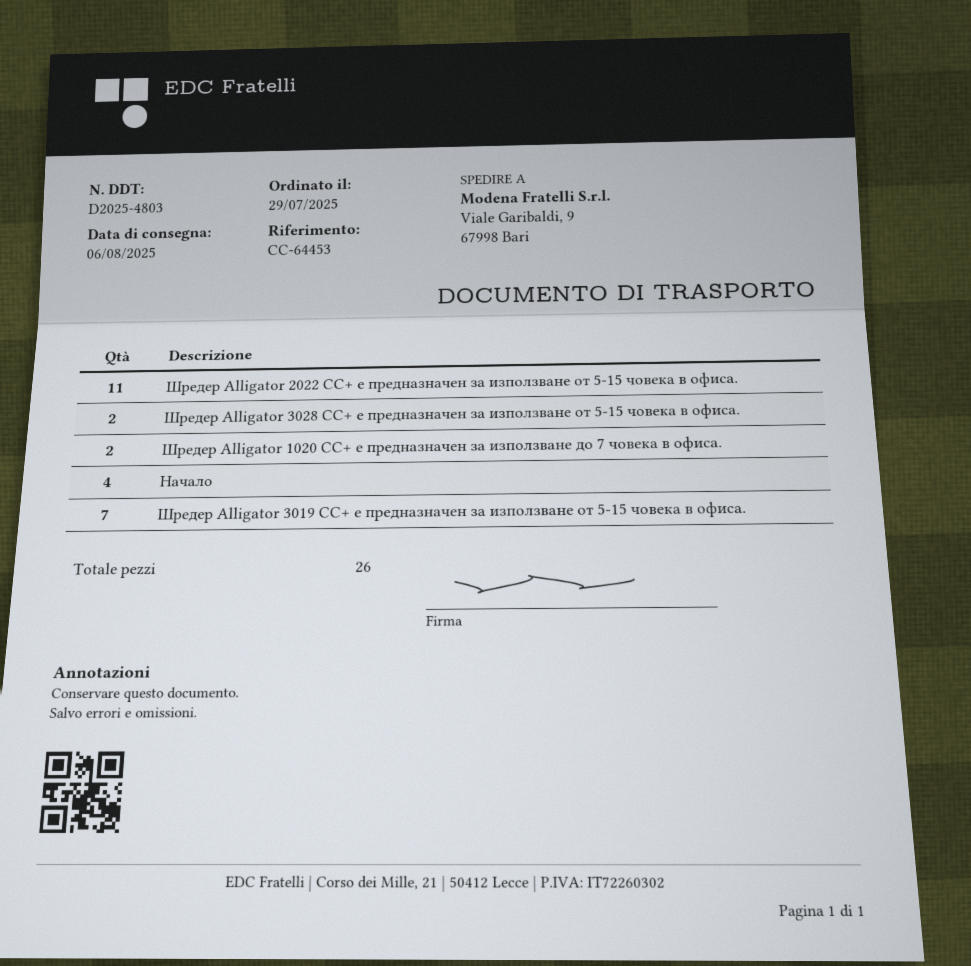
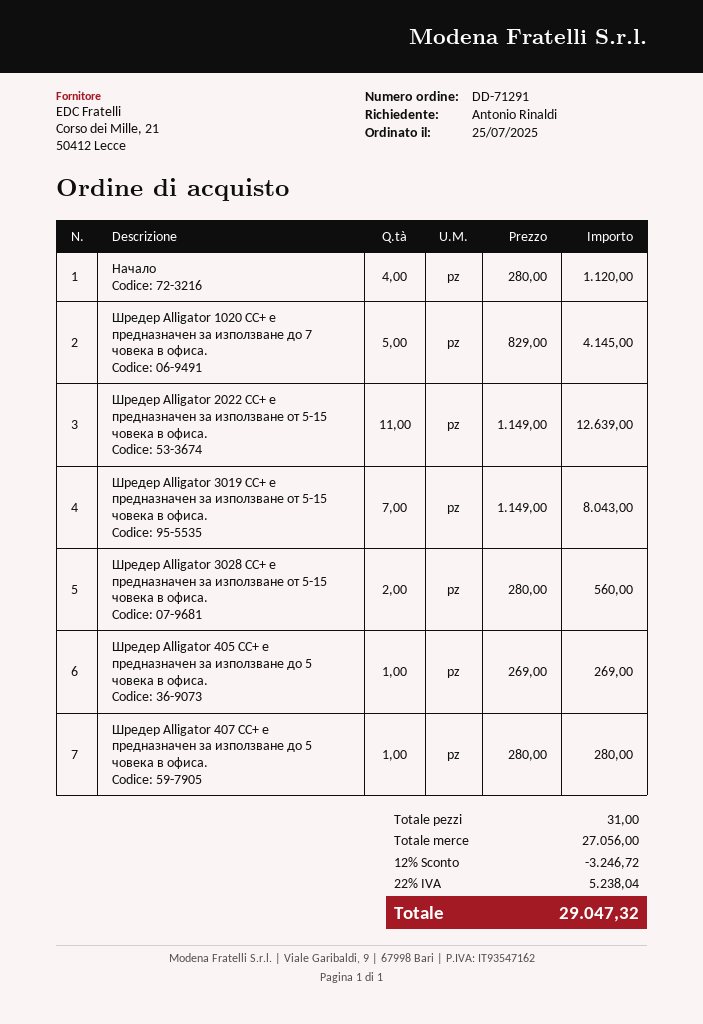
order date: 2025-07-29 -> 2025-07-25
Шредер Alligator 1020 CC+ е предназначен за използване до 7 човека в офиса.: 2 -> 5
Шредер Alligator 405 CC+ е предназначен за използване до 5 човека в офиса.: none -> 1
Шредер Alligator 407 CC+ е предназначен за използване до 5 човека в офиса.: none -> 1
total quantity: 26 -> 31

